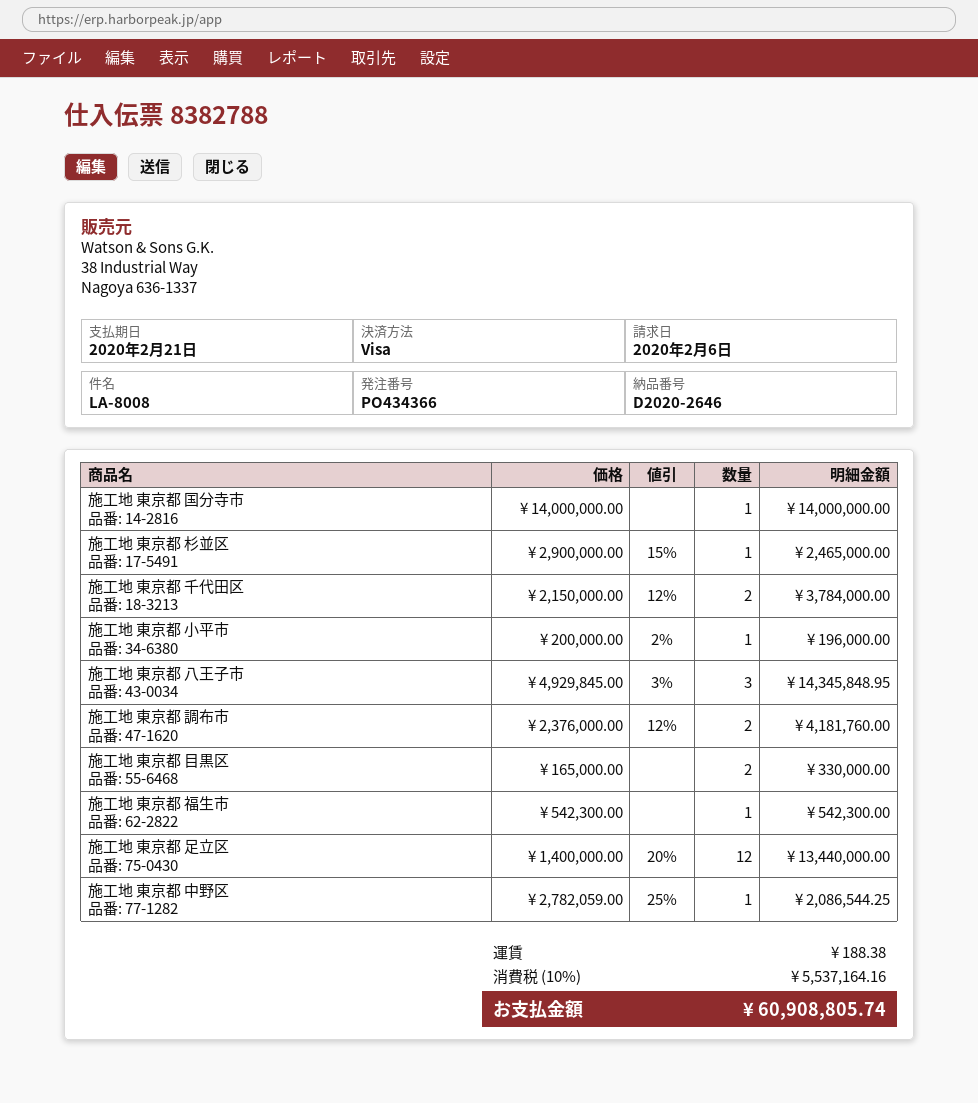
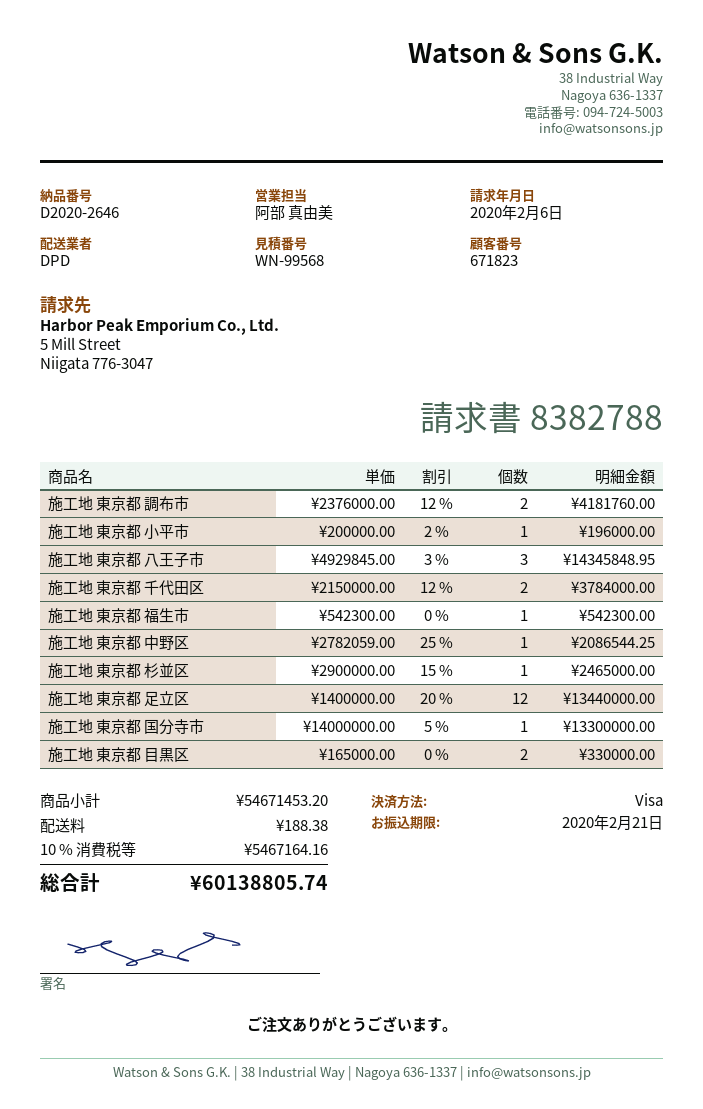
施工地 東京都 国分寺市: 1 x 14000000.00 = 14000000.00 -> 1 x 14000000.00 - 5% = 13300000.00
tax: 10% = 5537164.16 -> 10% = 5467164.16
total: 60908805.74 -> 60138805.74

